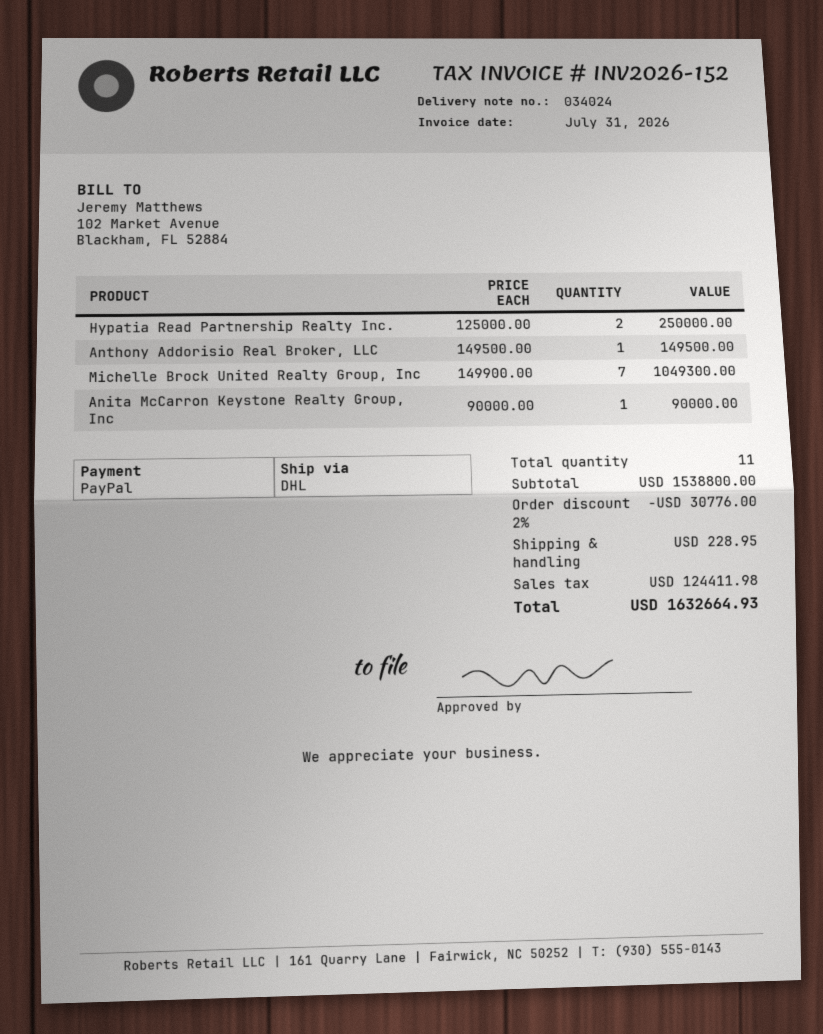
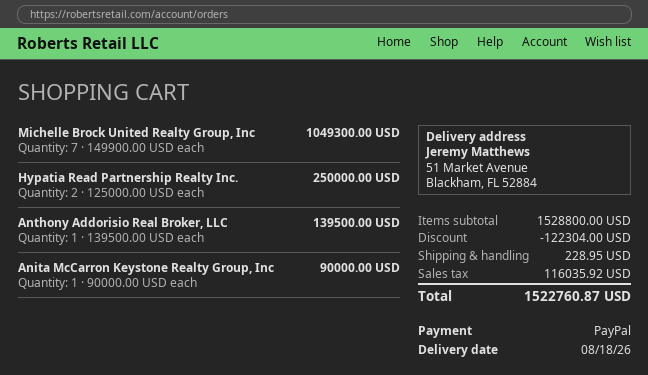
Anthony Addorisio Real Broker, LLC: 1 x 149500.00 = 149500.00 -> 1 x 139500.00 = 139500.00
subtotal: 1538800.00 -> 1528800.00
discount: 30776.00 -> 122304.00
tax: 124411.98 -> 116035.92
total: 1632664.93 -> 1522760.87

